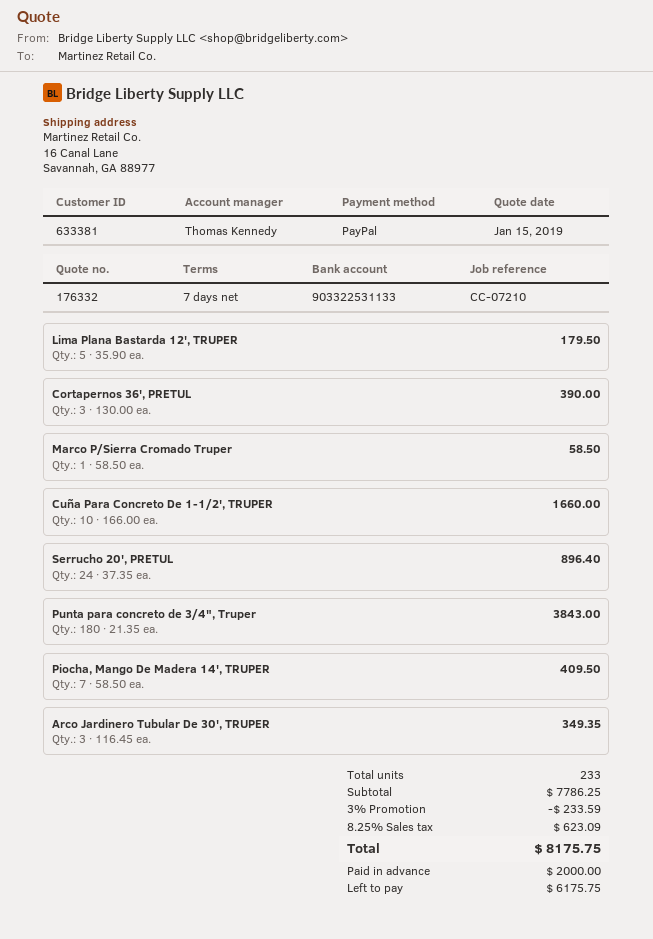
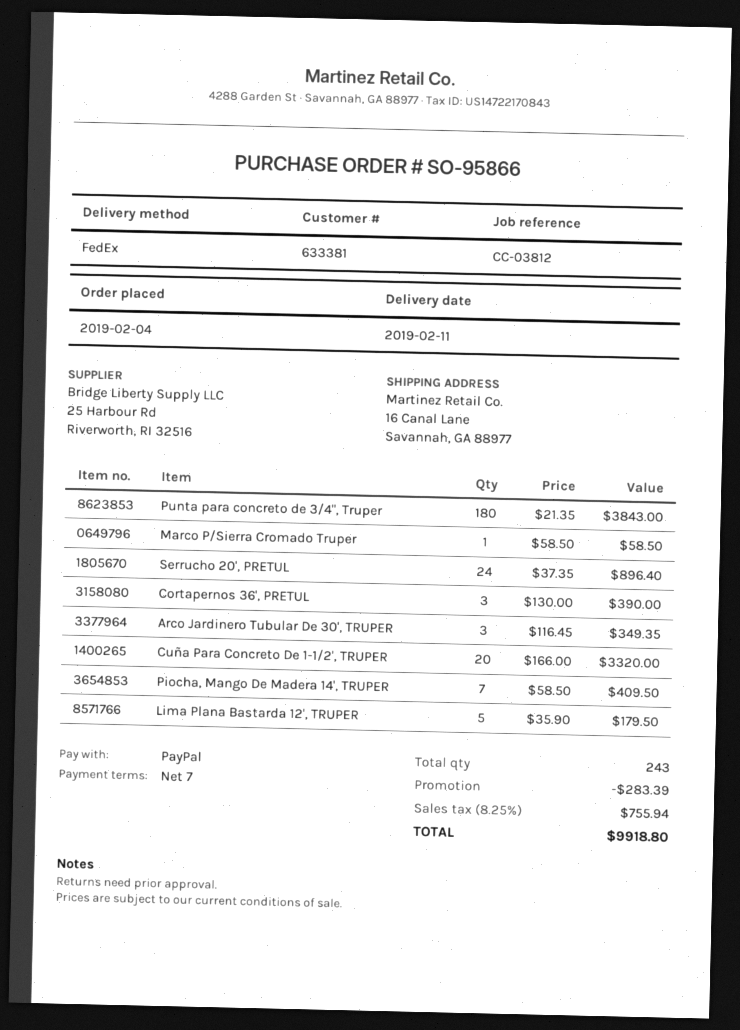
reference: CC-07210 -> CC-03812
Cuña Para Concreto De 1-1/2', TRUPER: 10 x 166.00 = 1660.00 -> 20 x 166.00 = 3320.00
total quantity: 233 -> 243
discount: 233.59 -> 283.39
tax: 8.25% = 623.09 -> 8.25% = 755.94
total: 8175.75 -> 9918.80

